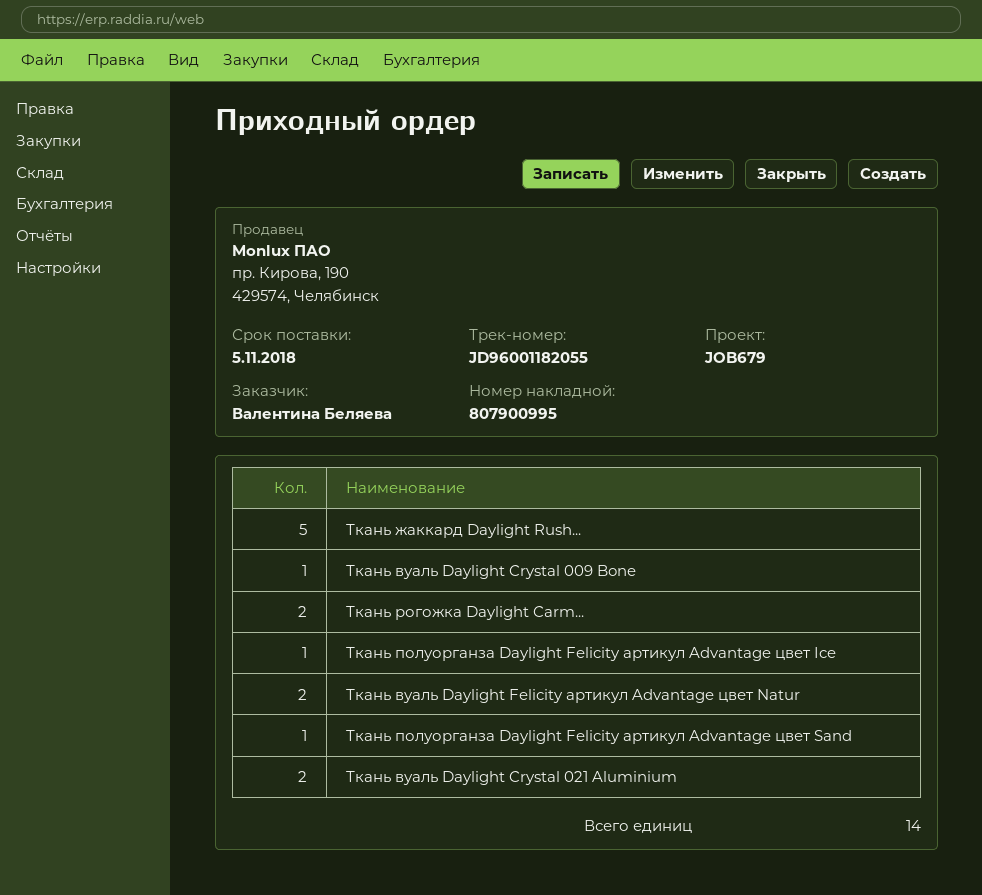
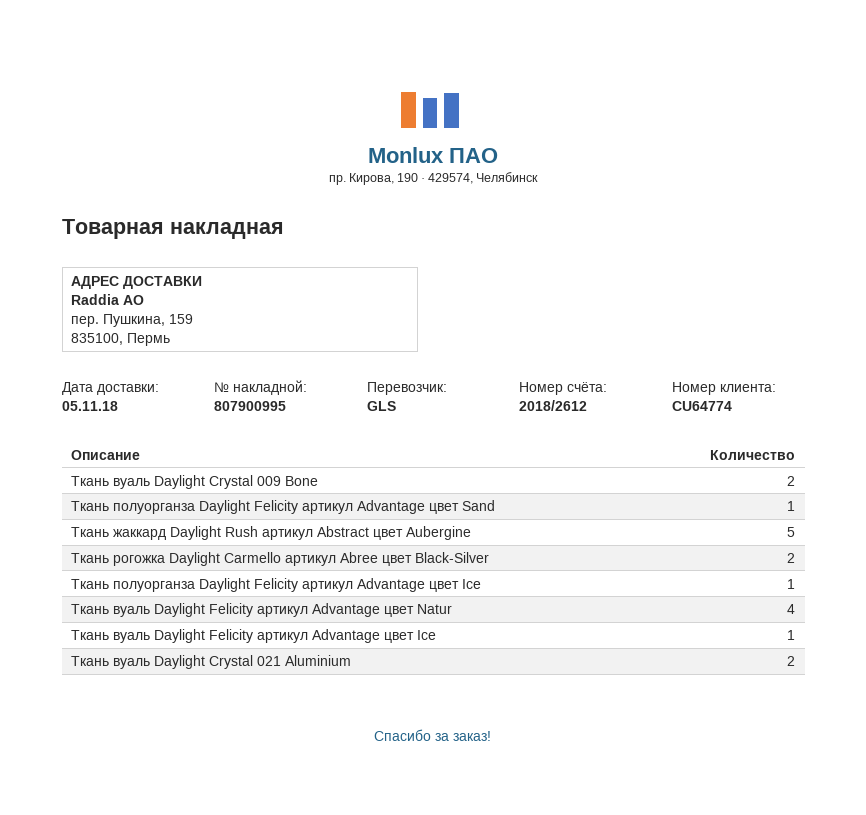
Ткань вуаль Daylight Crystal 009 Bone: 1 -> 2
Ткань вуаль Daylight Felicity артикул Advantage цвет Natur: 2 -> 4
Ткань вуаль Daylight Felicity артикул Advantage цвет Ice: none -> 1

